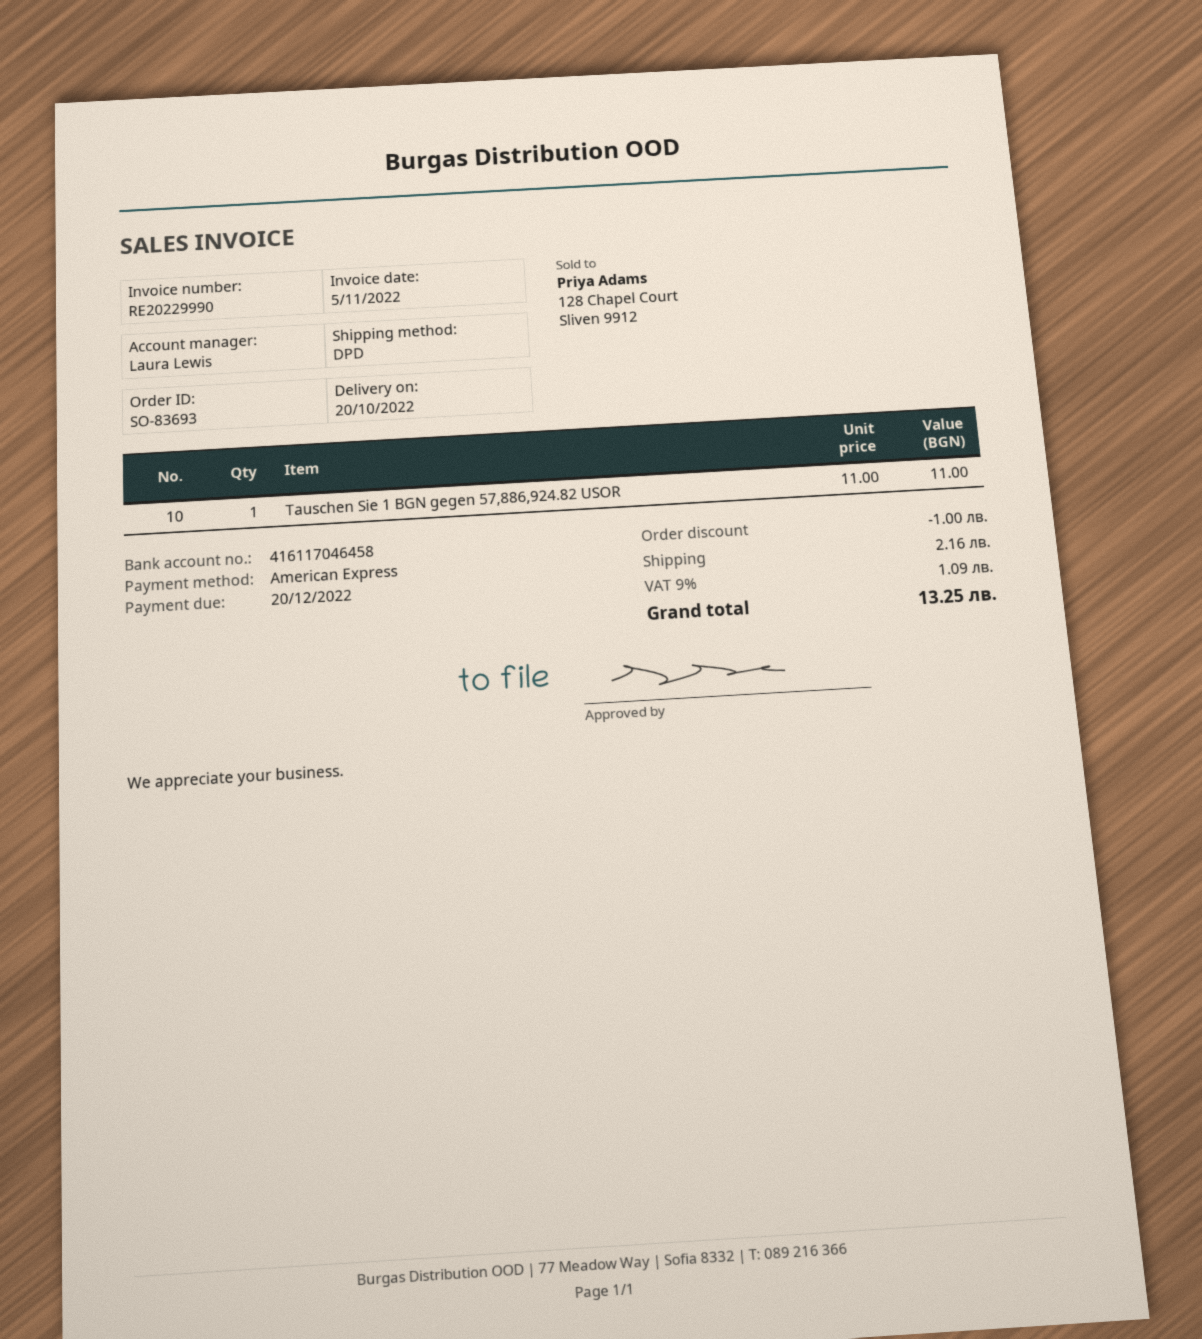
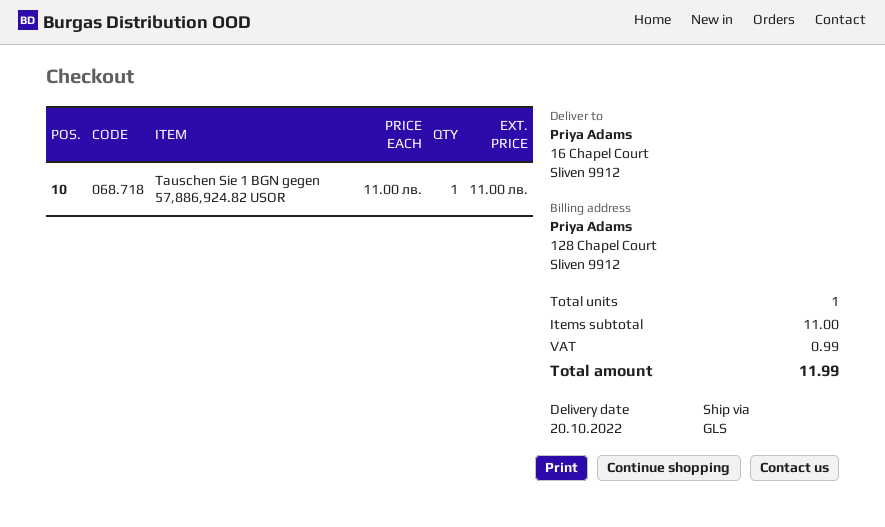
shipping method: DPD -> GLS
discount: 1.00 -> none
shipping: 2.16 -> none
tax: 1.09 -> 0.99
total: 13.25 -> 11.99

